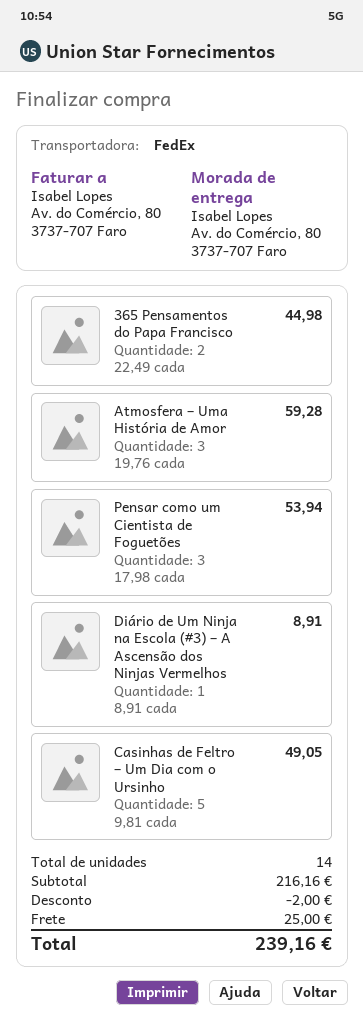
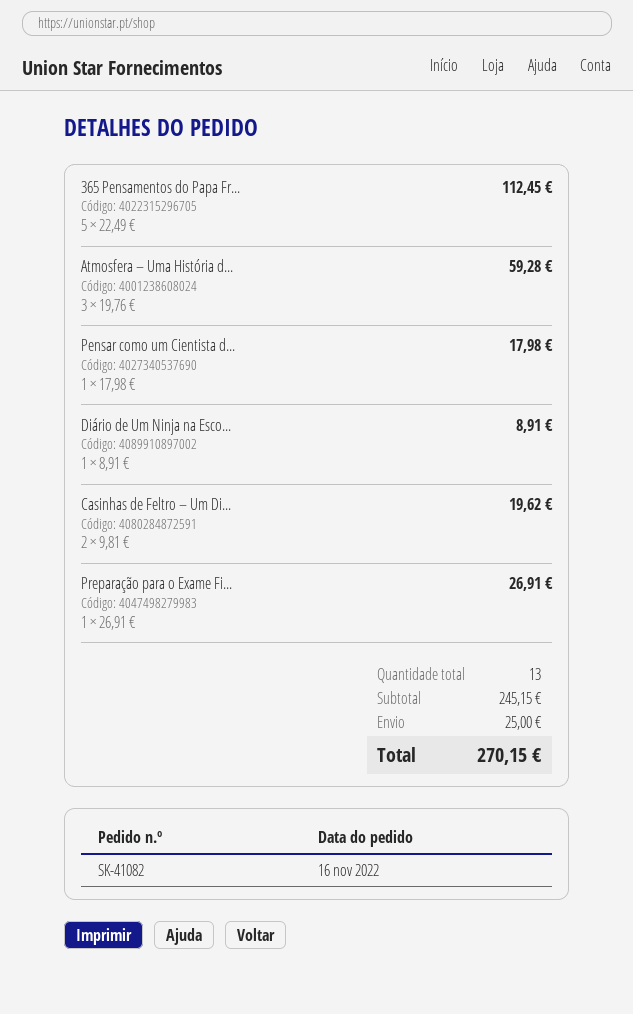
365 Pensamentos do Papa Francisco: 2 x 22.49 = 44.98 -> 5 x 22.49 = 112.45
Pensar como um Cientista de Foguetões: 3 x 17.98 = 53.94 -> 1 x 17.98 = 17.98
Casinhas de Feltro – Um Dia com o Ursinho: 5 x 9.81 = 49.05 -> 2 x 9.81 = 19.62
Preparação para o Exame Fi...: none -> 1 x 26.91 = 26.91
total quantity: 14 -> 13
subtotal: 216.16 -> 245.15
discount: 2.00 -> none
total: 239.16 -> 270.15

